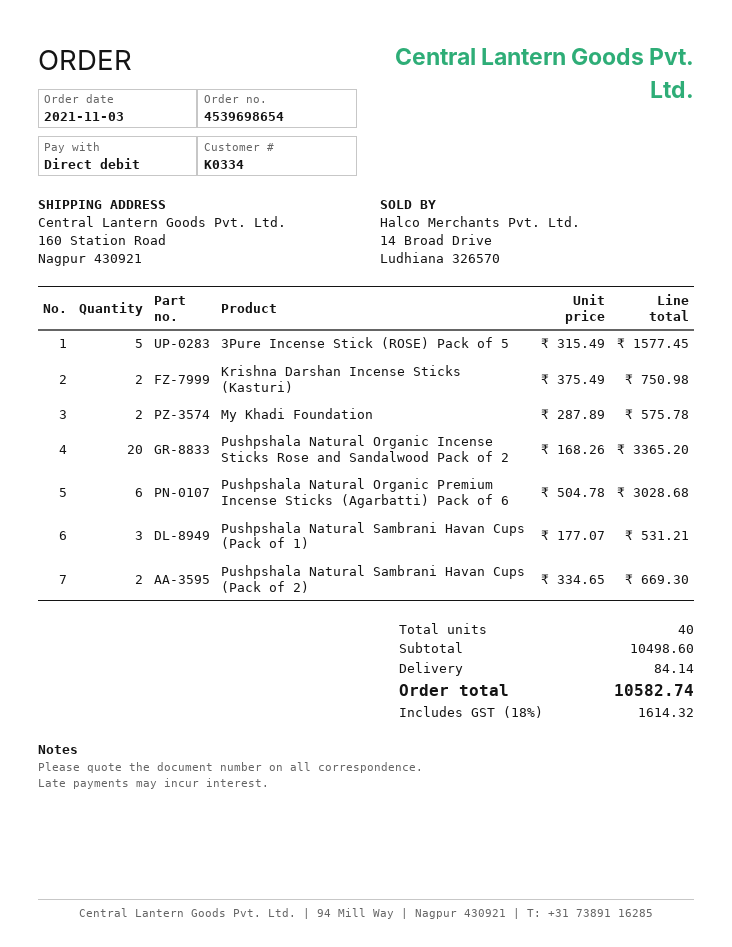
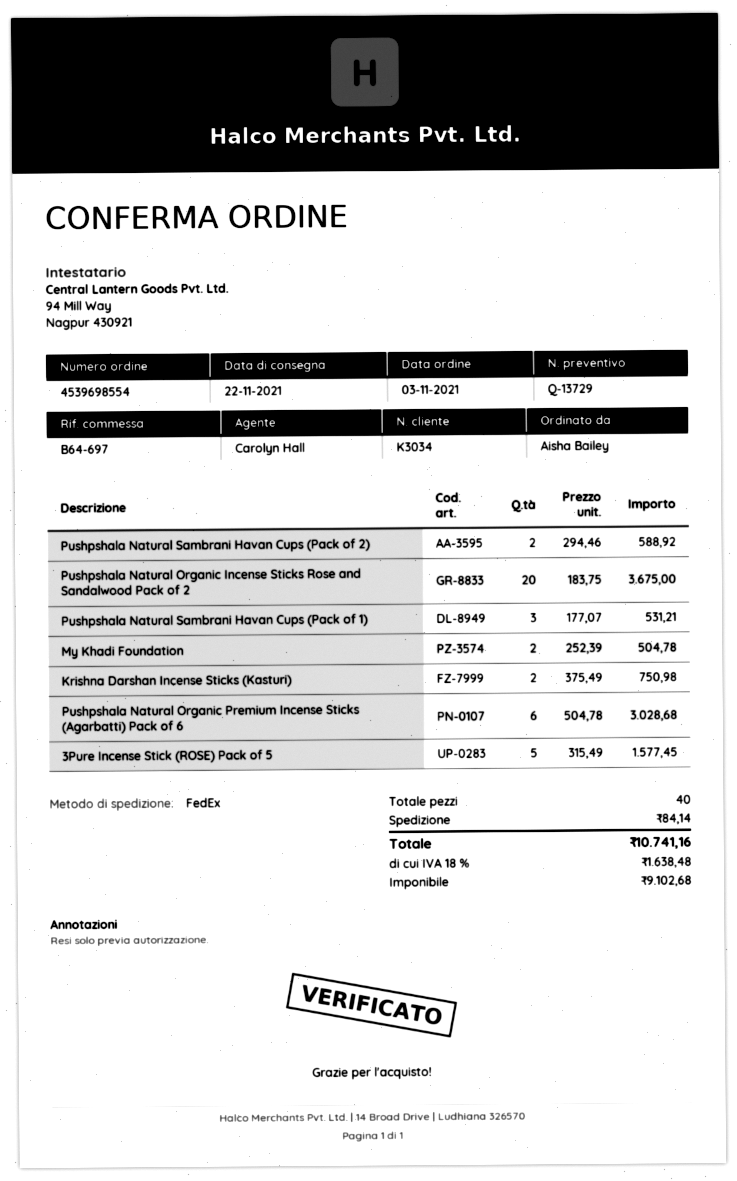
order number: 4539698654 -> 4539698554
customer number: K0334 -> K3034
My Khadi Foundation: 2 x 287.89 = 575.78 -> 2 x 252.39 = 504.78
Pushpshala Natural Organic Incense Sticks Rose and Sandalwood Pack of 2: 20 x 168.26 = 3365.20 -> 20 x 183.75 = 3675.00
Pushpshala Natural Sambrani Havan Cups (Pack of 2): 2 x 334.65 = 669.30 -> 2 x 294.46 = 588.92
tax: 18% = 1614.32 -> 18% = 1638.48
total: 10582.74 -> 10741.16

